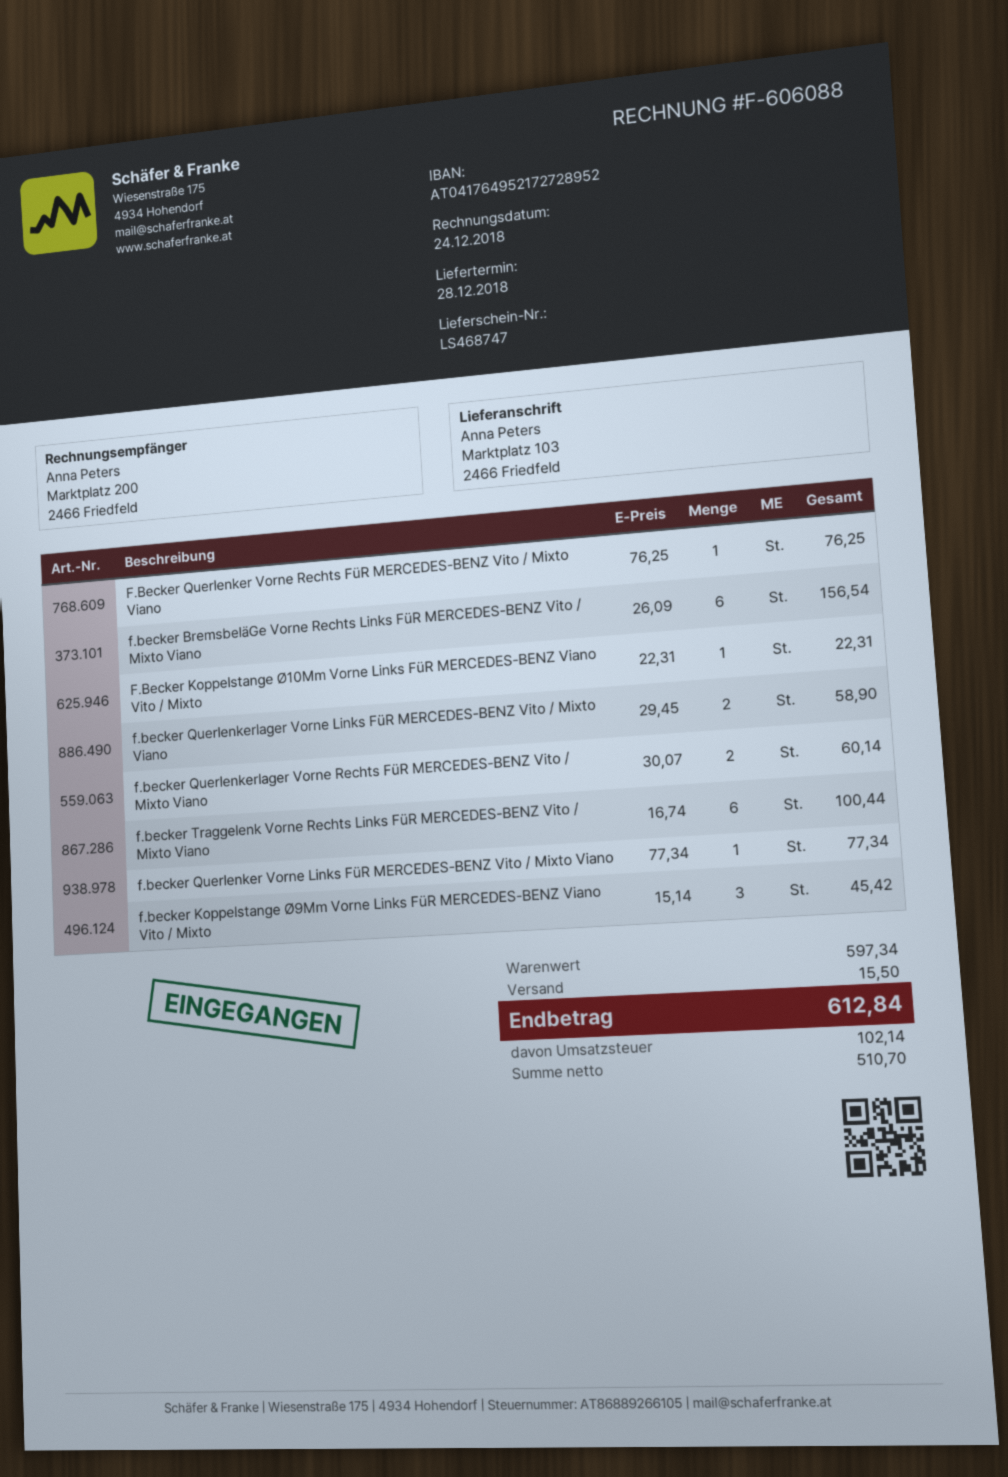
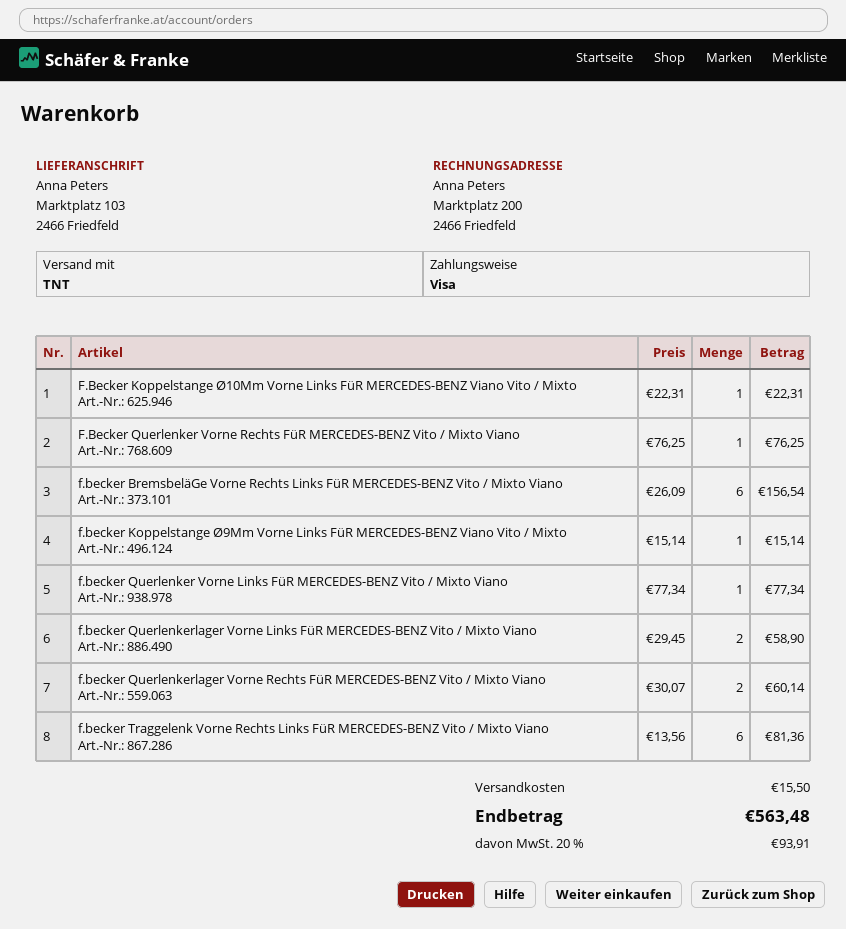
f.becker Traggelenk Vorne Rechts Links FüR MERCEDES-BENZ Vito / Mixto Viano: 6 x 16.74 = 100.44 -> 6 x 13.56 = 81.36
f.becker Koppelstange Ø9Mm Vorne Links FüR MERCEDES-BENZ Viano Vito / Mixto: 3 x 15.14 = 45.42 -> 1 x 15.14 = 15.14
tax: 102.14 -> 93.91
total: 612.84 -> 563.48

